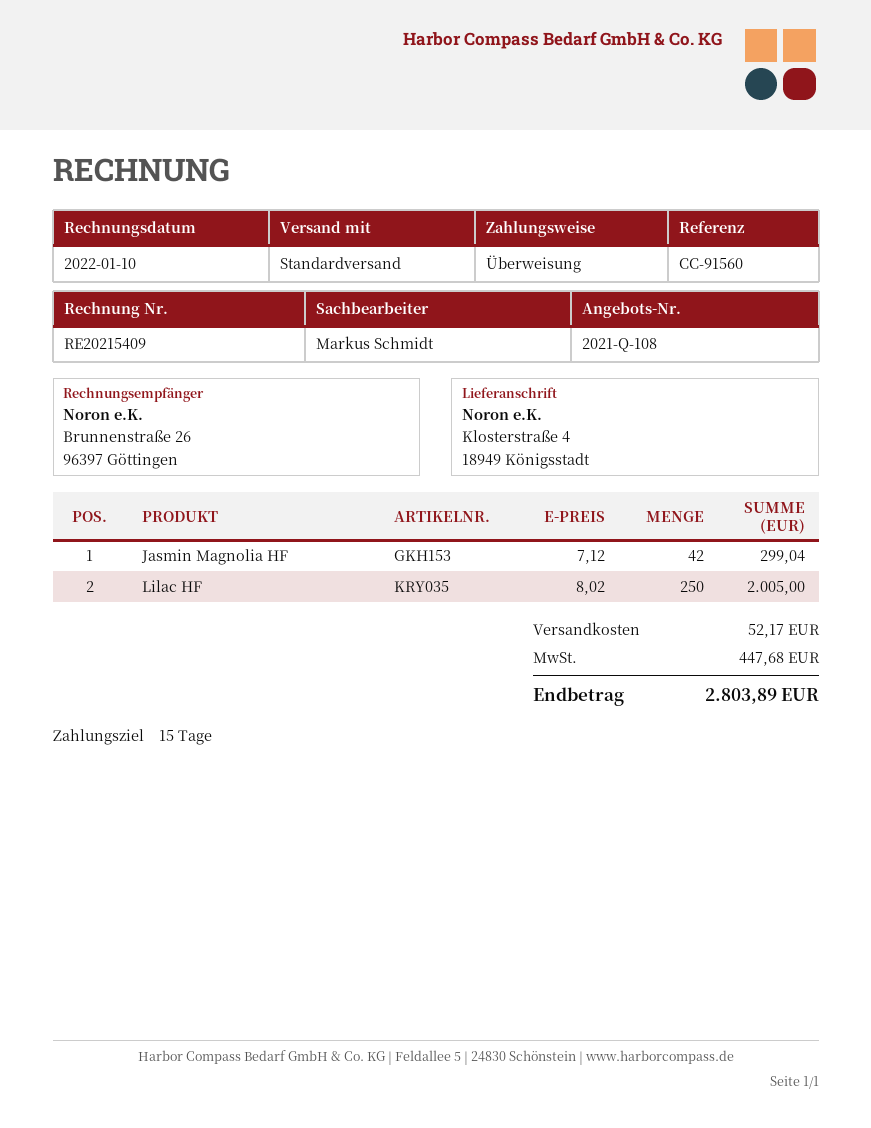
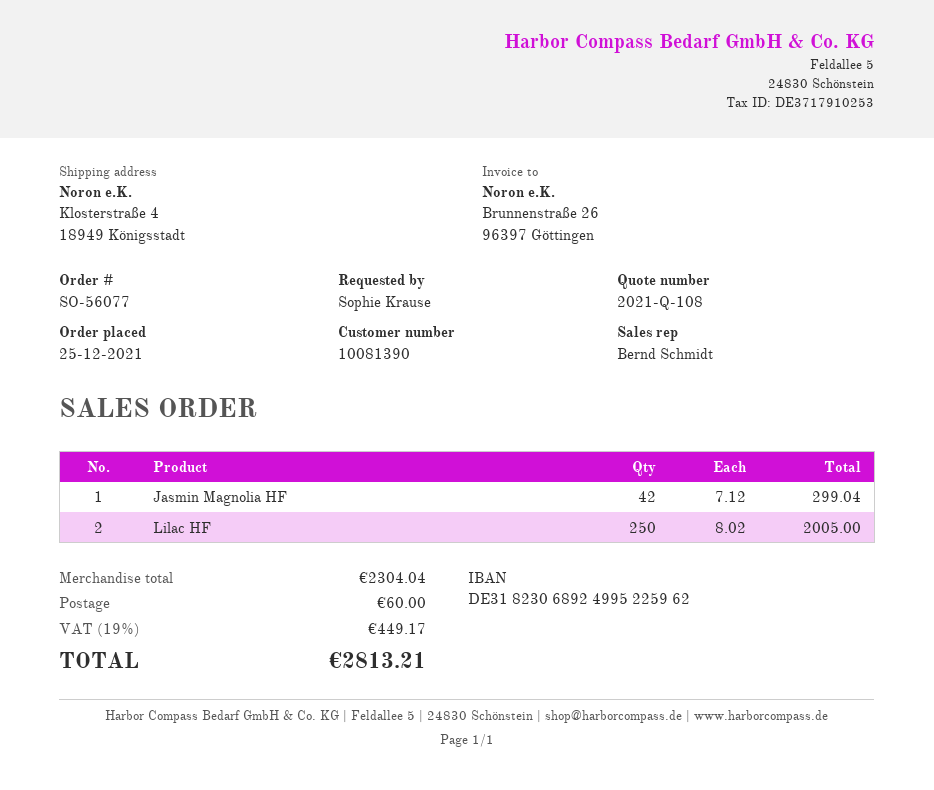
sales rep: Markus Schmidt -> Bernd Schmidt
shipping: 52.17 -> 60.00
tax: 447.68 -> 449.17
total: 2803.89 -> 2813.21

